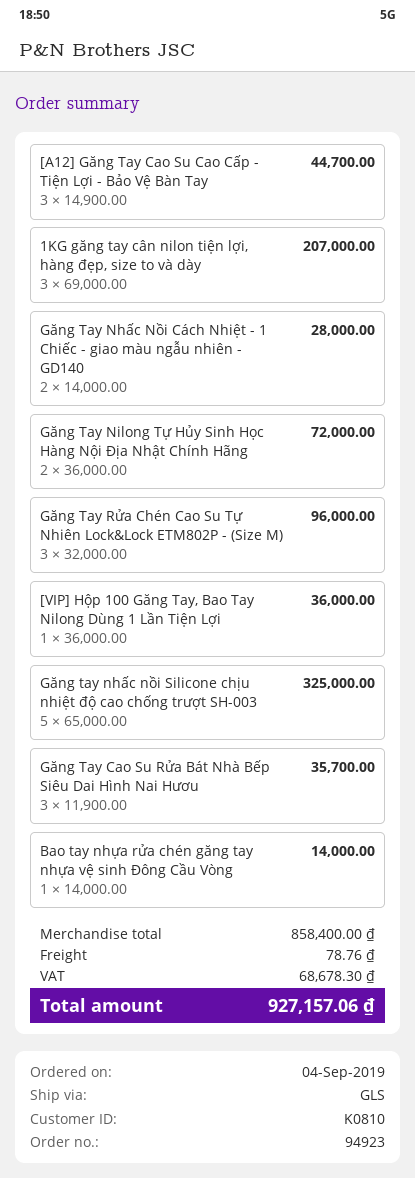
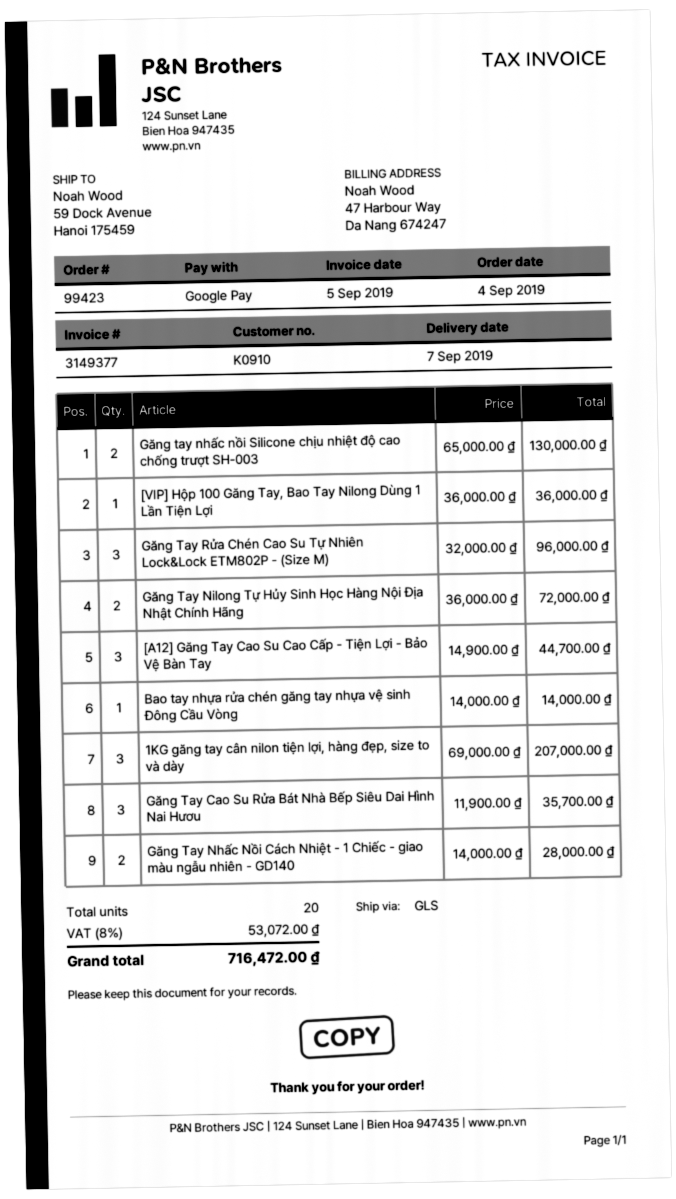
order number: 94923 -> 99423
customer number: K0810 -> K0910
Găng tay nhấc nồi Silicone chịu nhiệt độ cao chống trượt SH-003: 5 x 65000.00 = 325000.00 -> 2 x 65000.00 = 130000.00
shipping: 78.76 -> none
tax: 68678.30 -> 53072.00
total: 927157.06 -> 716472.00

